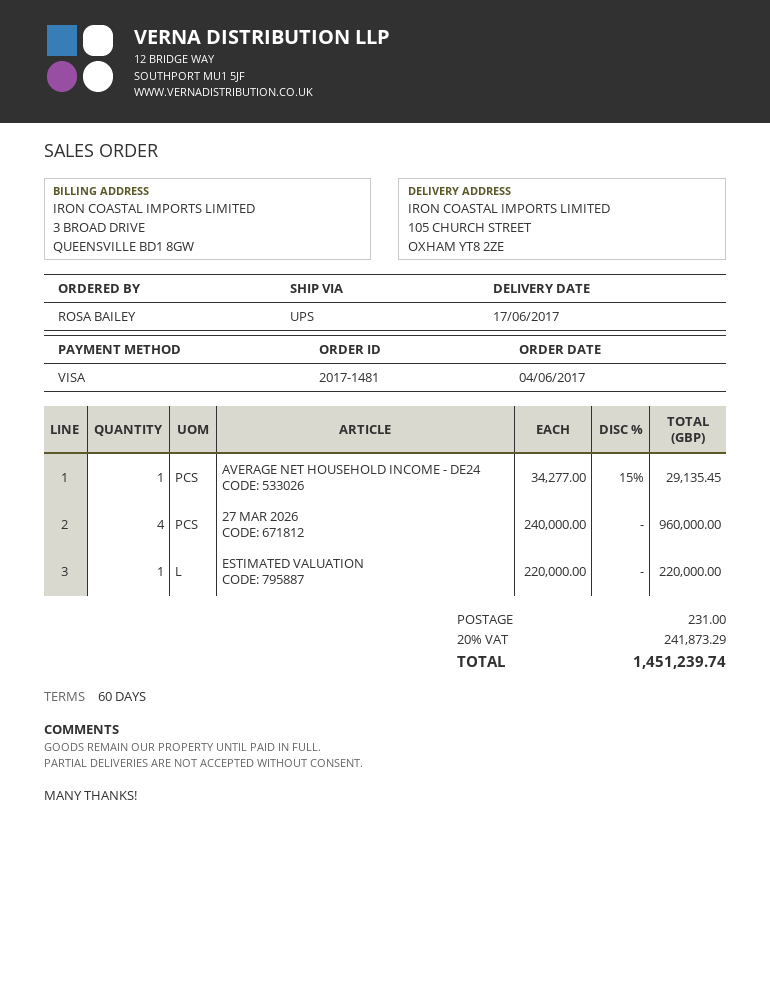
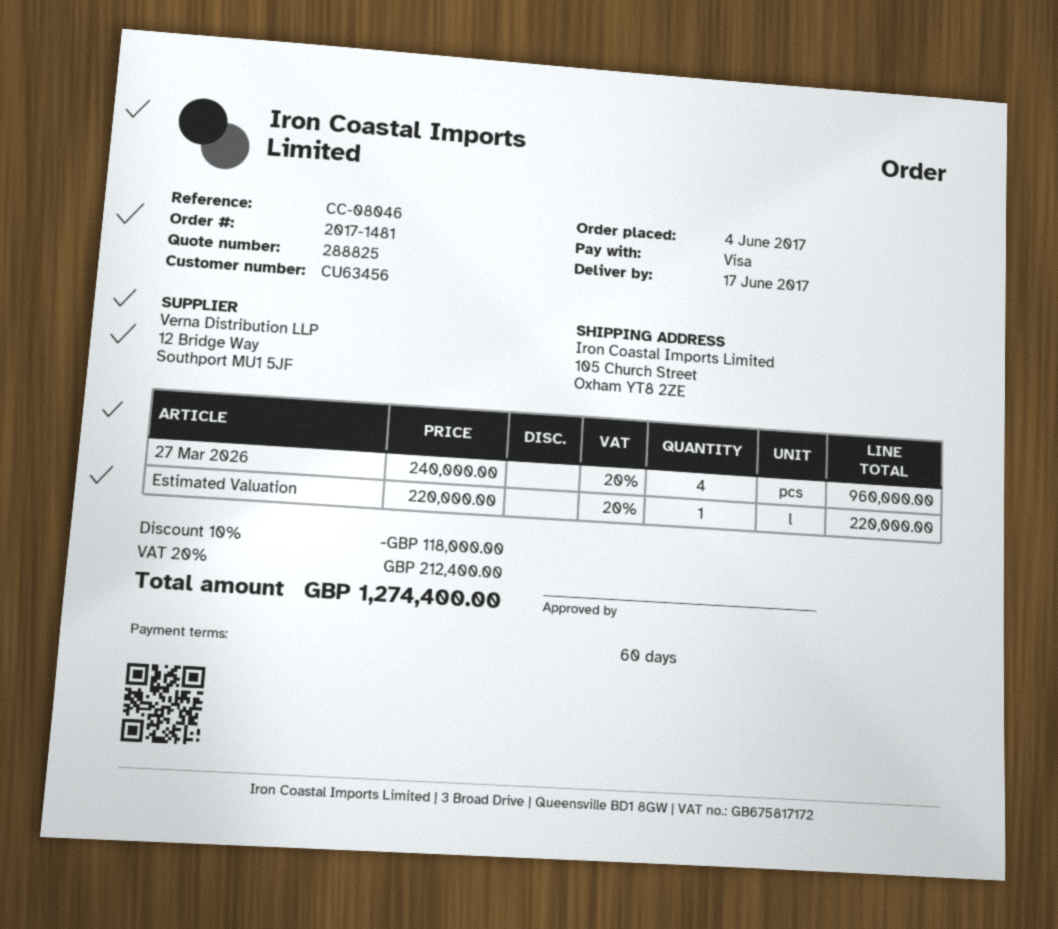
AVERAGE NET HOUSEHOLD INCOME - DE24: 1 x 34277.00 - 15% = 29135.45 -> none
discount: none -> 10% = 118000.00
shipping: 231.00 -> none
tax: 20% = 241873.29 -> 20% = 212400.00
total: 1451239.74 -> 1274400.00

